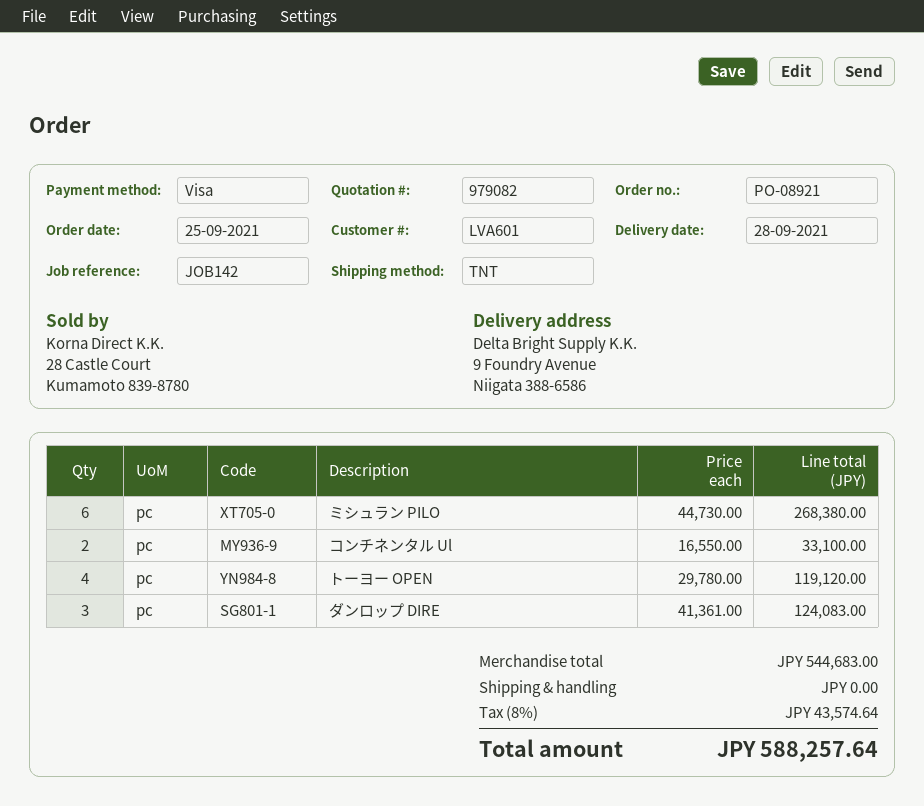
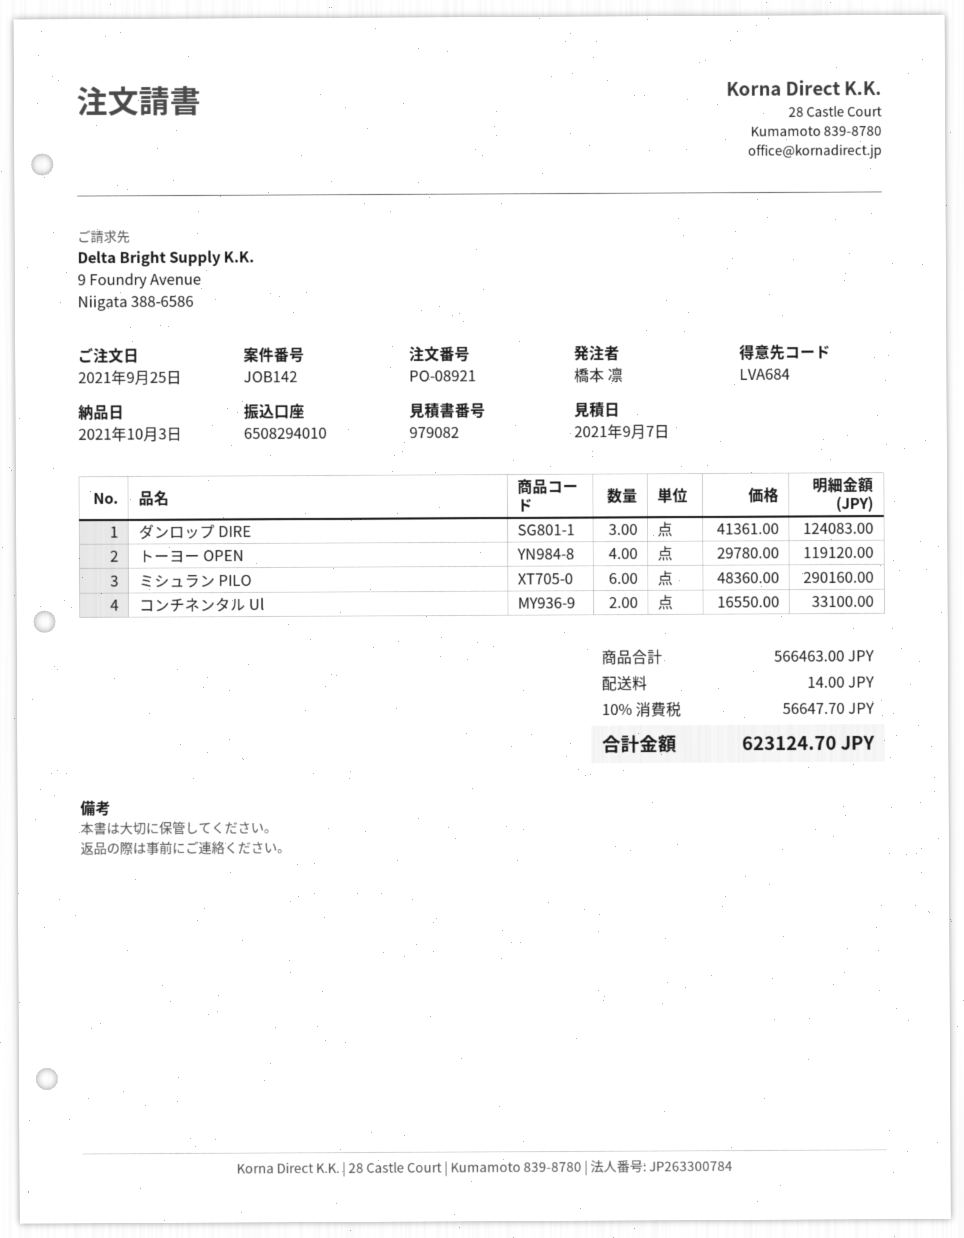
delivery date: 2021-09-28 -> 2021-10-03
customer number: LVA601 -> LVA684
ミシュラン PILO: 6 x 44730.00 = 268380.00 -> 6 x 48360.00 = 290160.00
subtotal: 544683.00 -> 566463.00
shipping: 0.00 -> 14.00
tax: 8% = 43574.64 -> 10% = 56647.70
total: 588257.64 -> 623124.70

